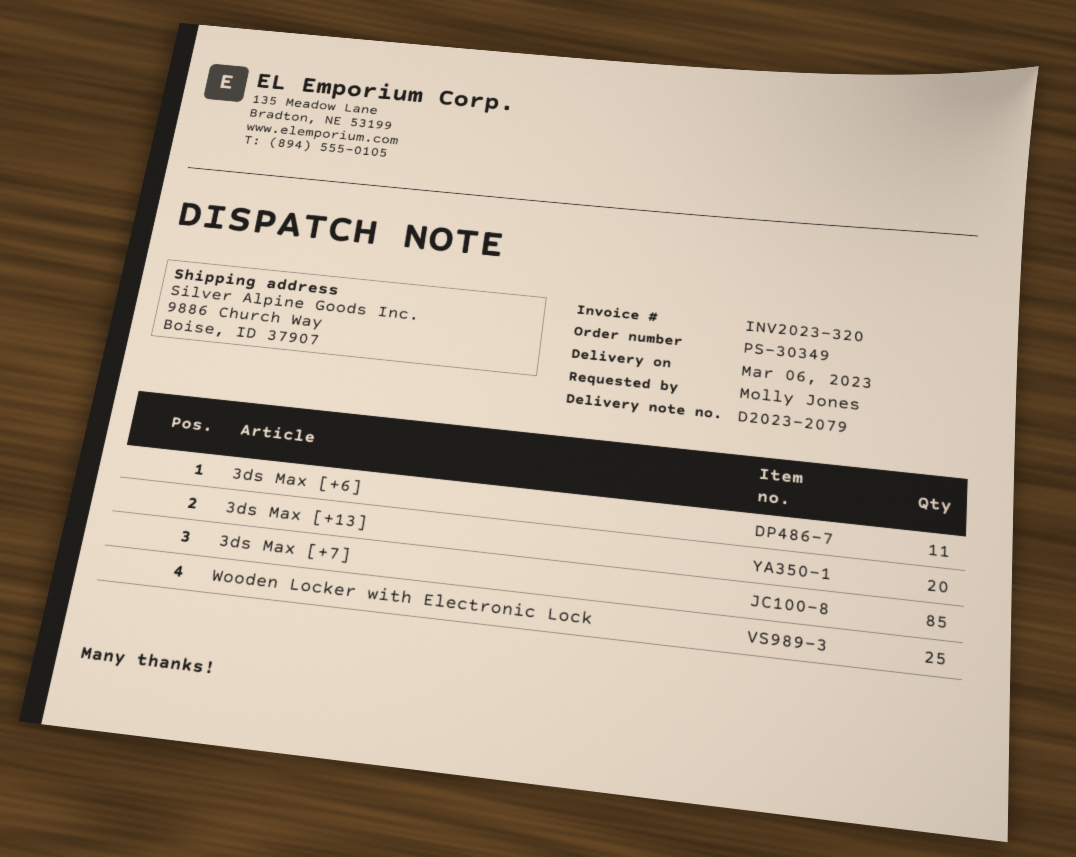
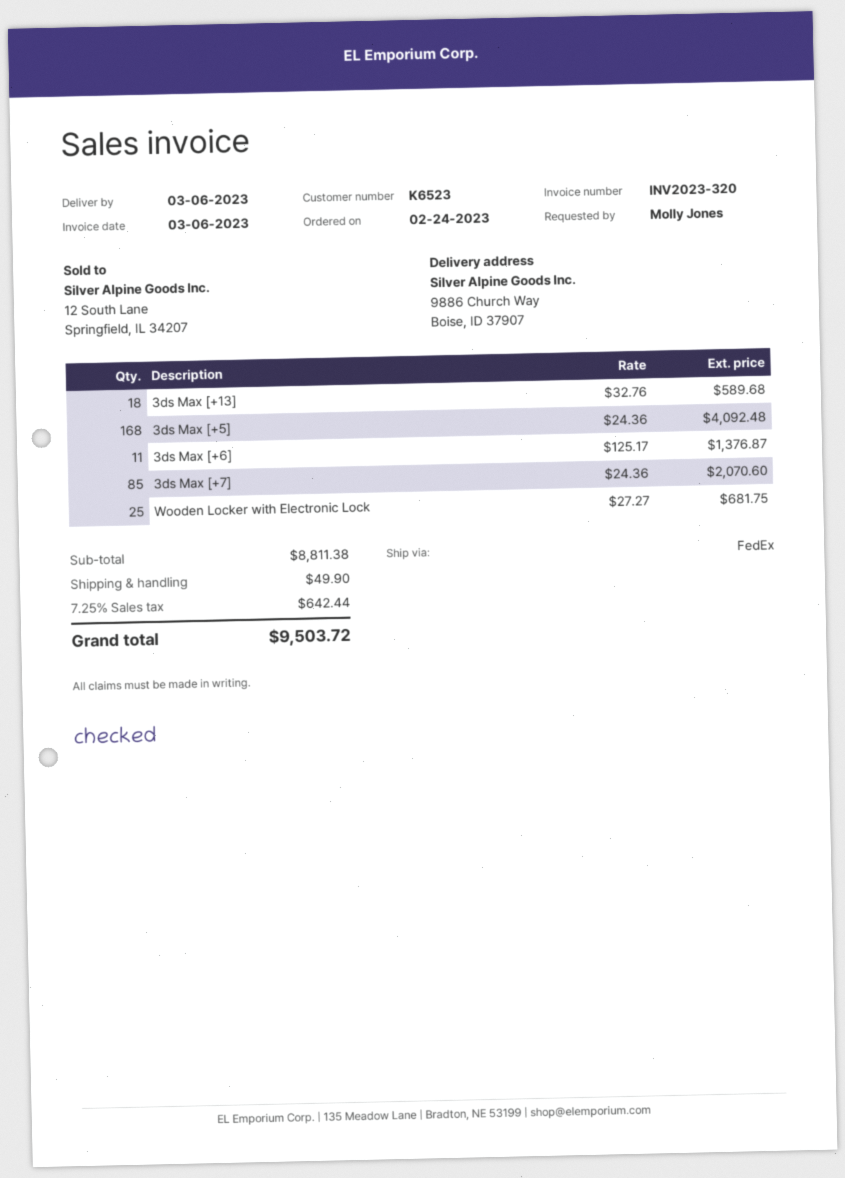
3ds Max [+13]: 20 -> 18
3ds Max [+5]: none -> 168

